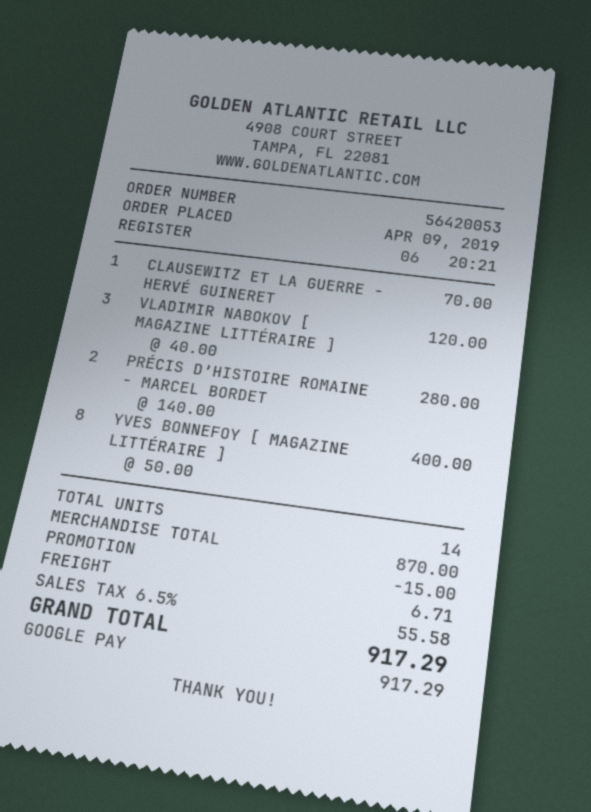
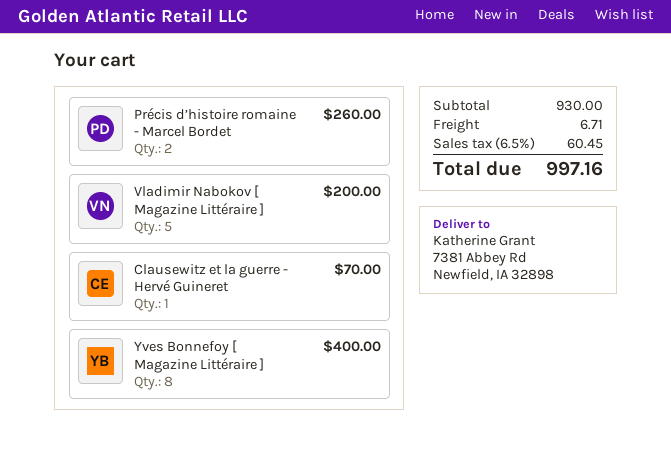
VLADIMIR NABOKOV [ MAGAZINE LITTÉRAIRE ]: 3 for 120.00 -> 5 for 200.00
PRÉCIS D’HISTOIRE ROMAINE - MARCEL BORDET: 2 for 280.00 -> 2 for 260.00
subtotal: 870.00 -> 930.00
discount: 15.00 -> none
tax: 6.5% = 55.58 -> 6.5% = 60.45
total: 917.29 -> 997.16

